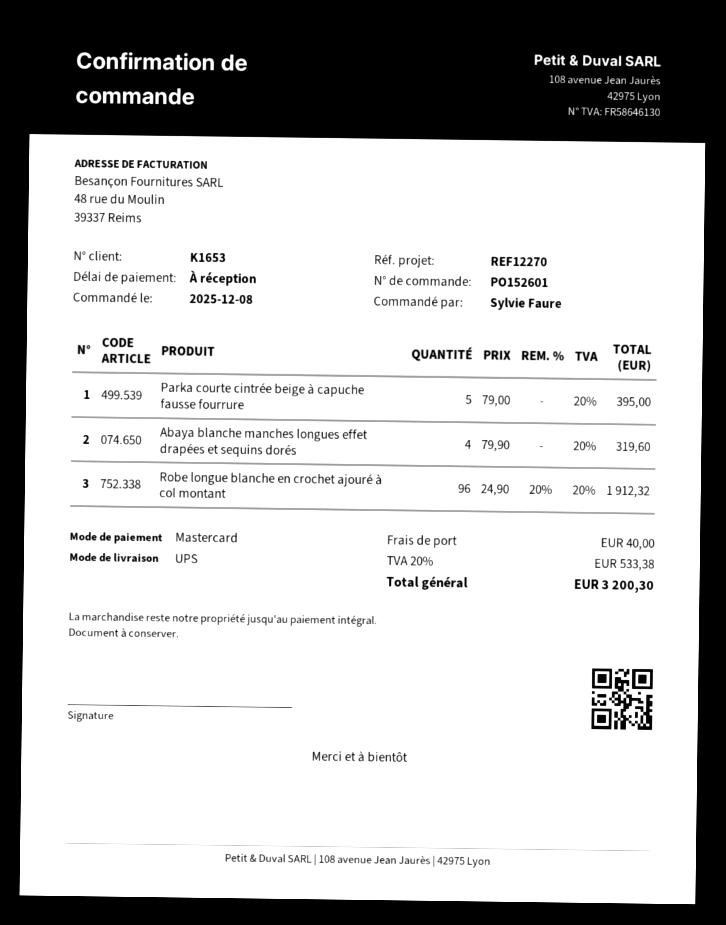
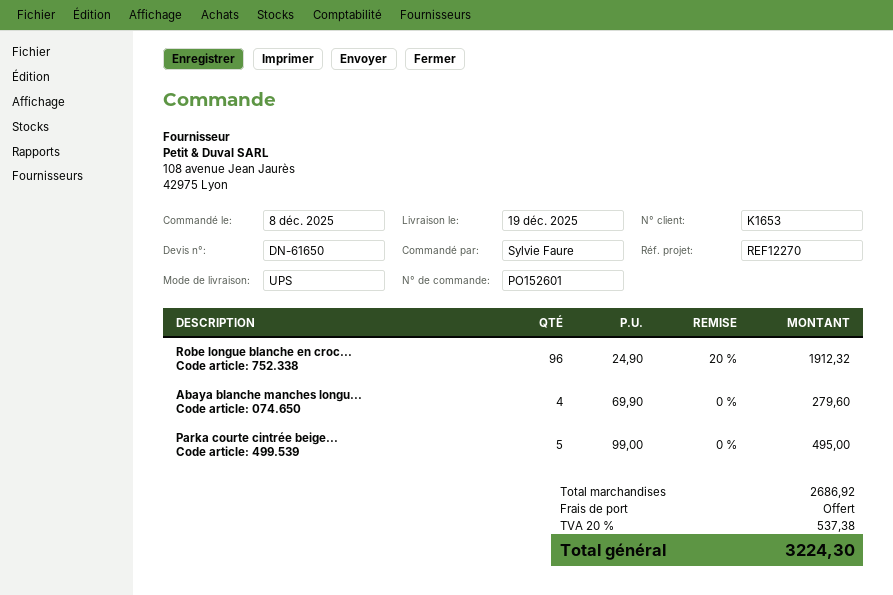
Parka courte cintrée beige à capuche fausse fourrure: 5 x 79.00 = 395.00 -> 5 x 99.00 = 495.00
Abaya blanche manches longues effet drapées et sequins dorés: 4 x 79.90 = 319.60 -> 4 x 69.90 = 279.60
shipping: 40.00 -> 0.00
tax: 20% = 533.38 -> 20% = 537.38
total: 3200.30 -> 3224.30

